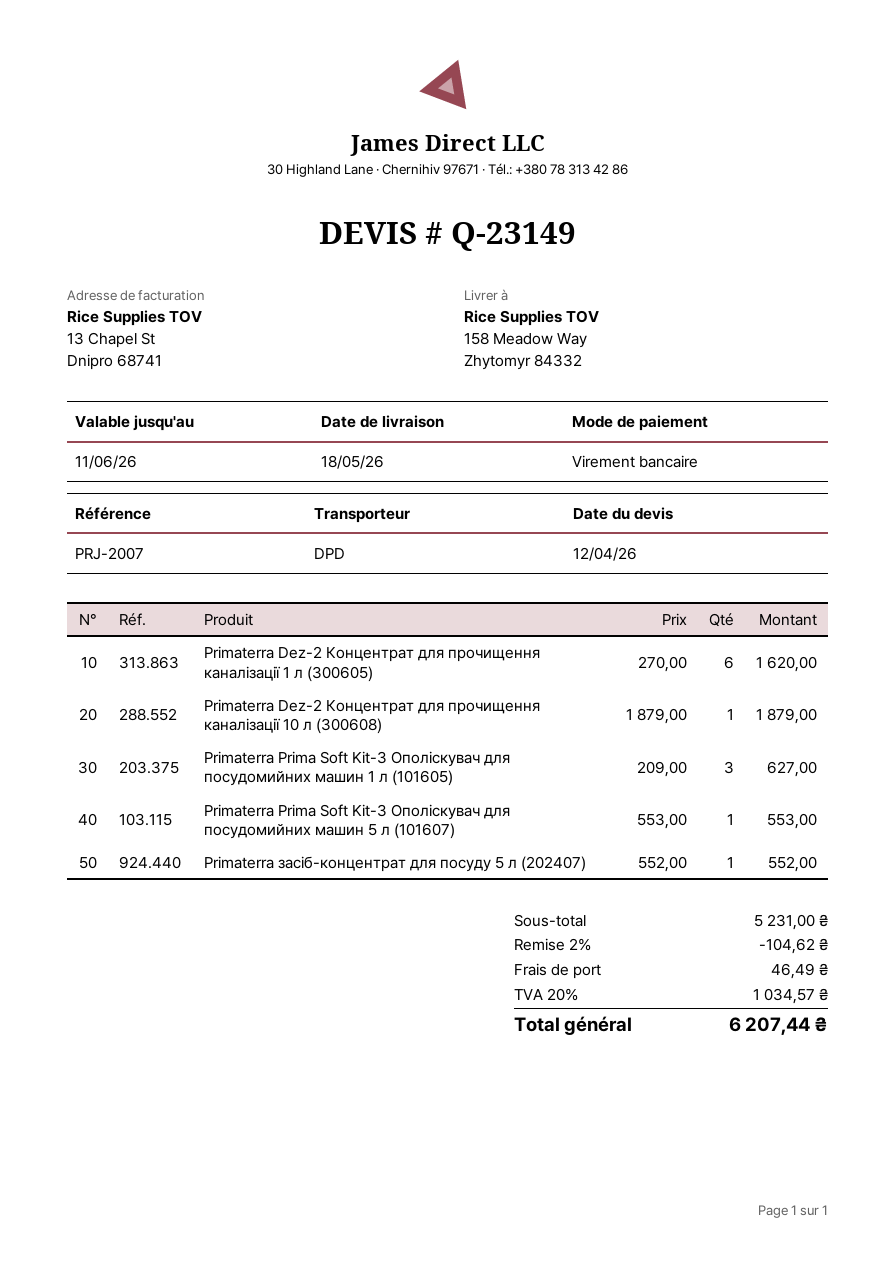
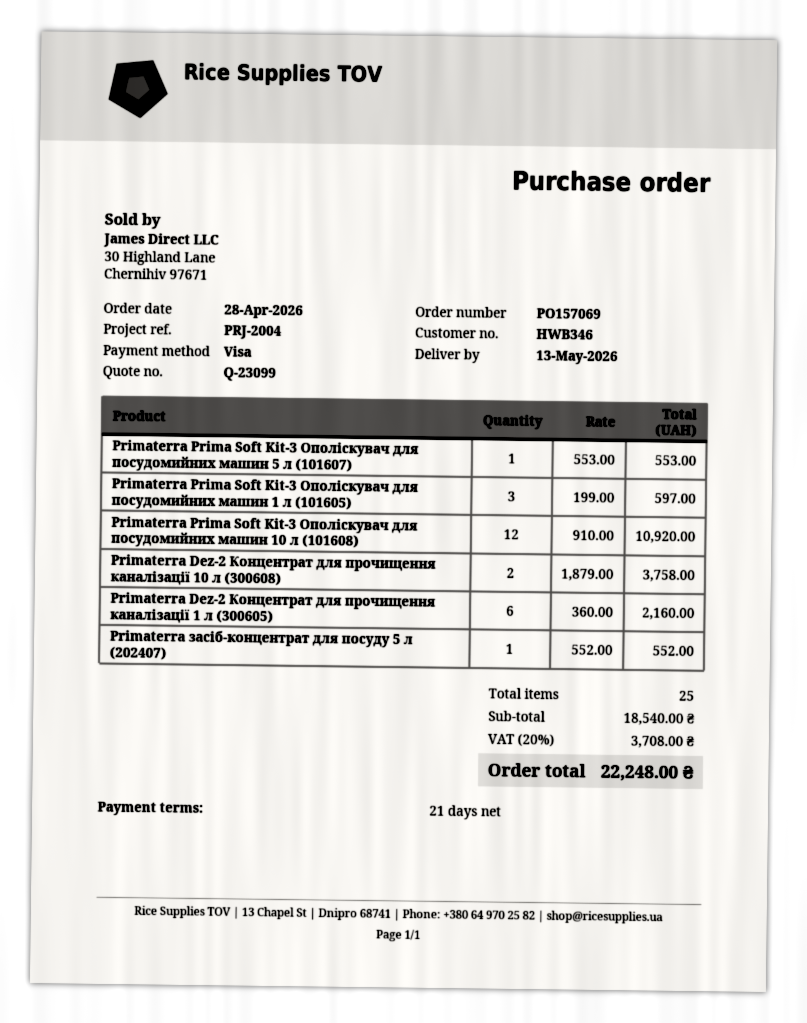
quote number: Q-23149 -> Q-23099
delivery date: 2026-05-18 -> 2026-05-13
reference: PRJ-2007 -> PRJ-2004
payment method: bank transfer -> Visa
Primaterra Dez-2 Концентрат для прочищення каналізації 1 л (300605): 6 x 270.00 = 1620.00 -> 6 x 360.00 = 2160.00
Primaterra Dez-2 Концентрат для прочищення каналізації 10 л (300608): 1 x 1879.00 = 1879.00 -> 2 x 1879.00 = 3758.00
Primaterra Prima Soft Kit-3 Ополіскувач для посудомийних машин 1 л (101605): 3 x 209.00 = 627.00 -> 3 x 199.00 = 597.00
Primaterra Prima Soft Kit-3 Ополіскувач для посудомийних машин 10 л (101608): none -> 12 x 910.00 = 10920.00
subtotal: 5231.00 -> 18540.00
discount: 2% = 104.62 -> none
shipping: 46.49 -> none
tax: 20% = 1034.57 -> 20% = 3708.00
total: 6207.44 -> 22248.00

